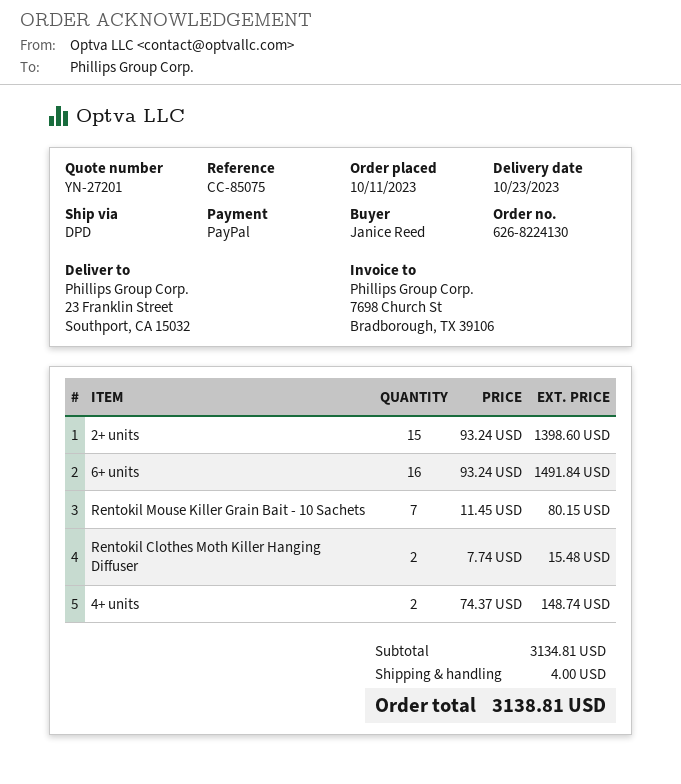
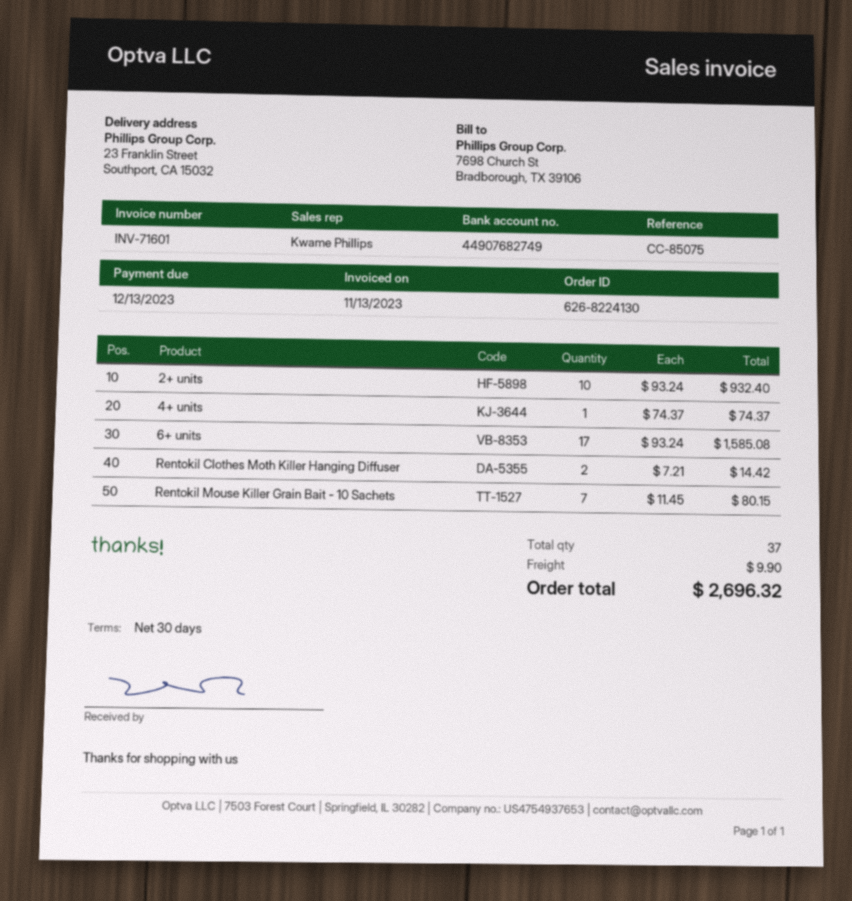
2+ units: 15 x 93.24 = 1398.60 -> 10 x 93.24 = 932.40
6+ units: 16 x 93.24 = 1491.84 -> 17 x 93.24 = 1585.08
Rentokil Clothes Moth Killer Hanging Diffuser: 2 x 7.74 = 15.48 -> 2 x 7.21 = 14.42
4+ units: 2 x 74.37 = 148.74 -> 1 x 74.37 = 74.37
shipping: 4.00 -> 9.90
total: 3138.81 -> 2696.32

